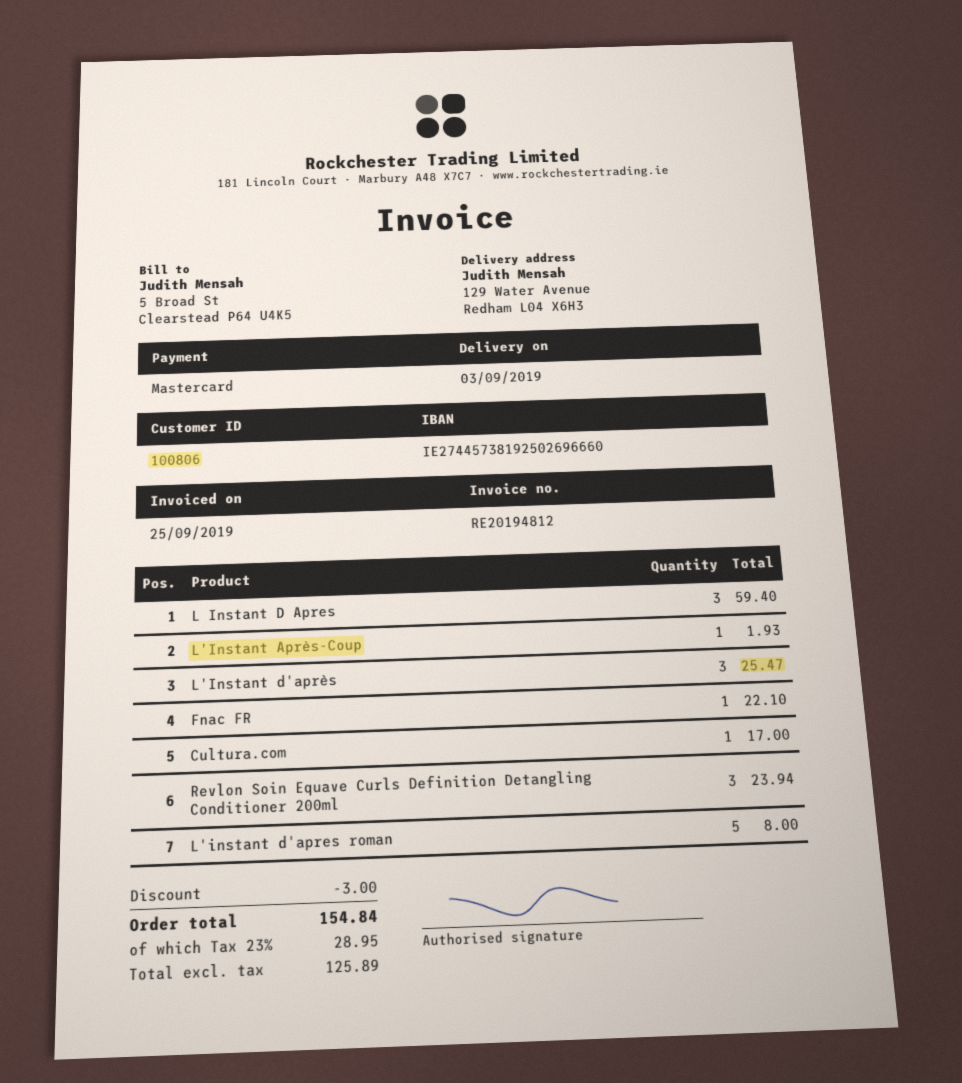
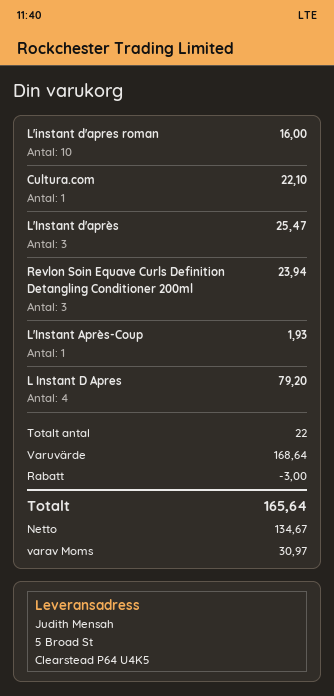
ship to: 129 Water Avenue, Redham L04 X6H3 -> 5 Broad St, Clearstead P64 U4K5
L Instant D Apres: 3 for 59.40 -> 4 for 79.20
Fnac FR: 1 for 22.10 -> none
Cultura.com: 1 for 17.00 -> 1 for 22.10
L'instant d'apres roman: 5 for 8.00 -> 10 for 16.00
net: 125.89 -> 134.67
tax: 28.95 -> 30.97
total: 154.84 -> 165.64

